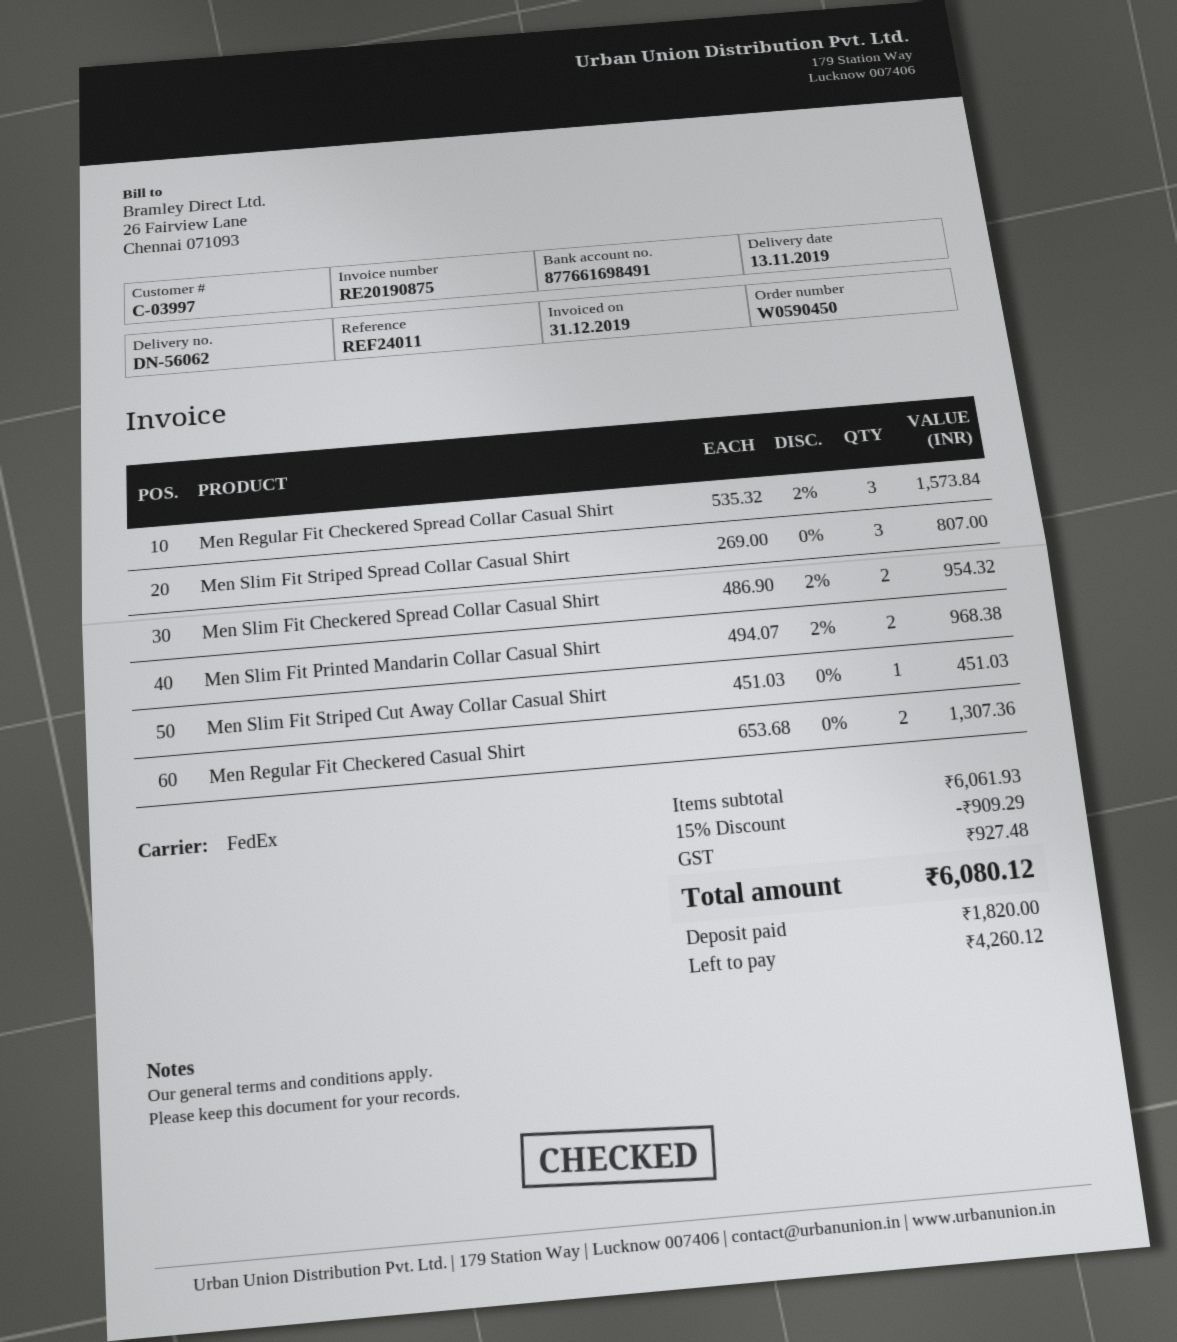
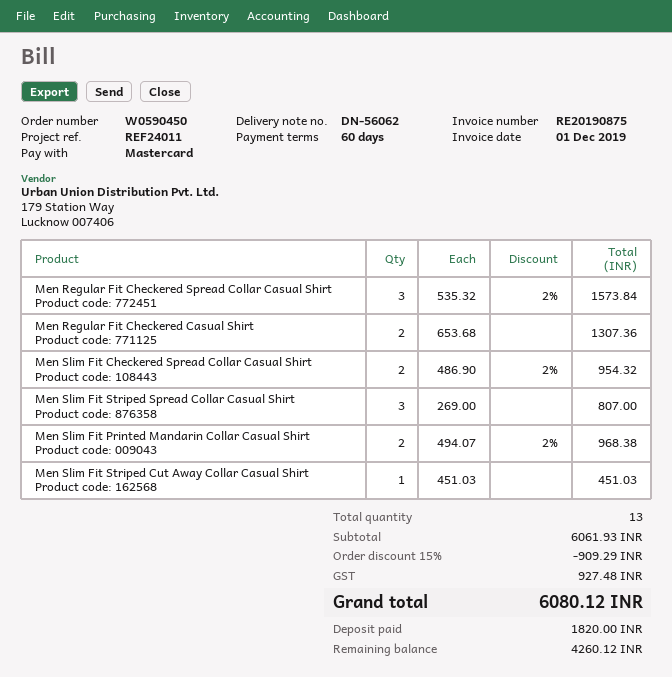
invoice date: 2019-12-31 -> 2019-12-01

